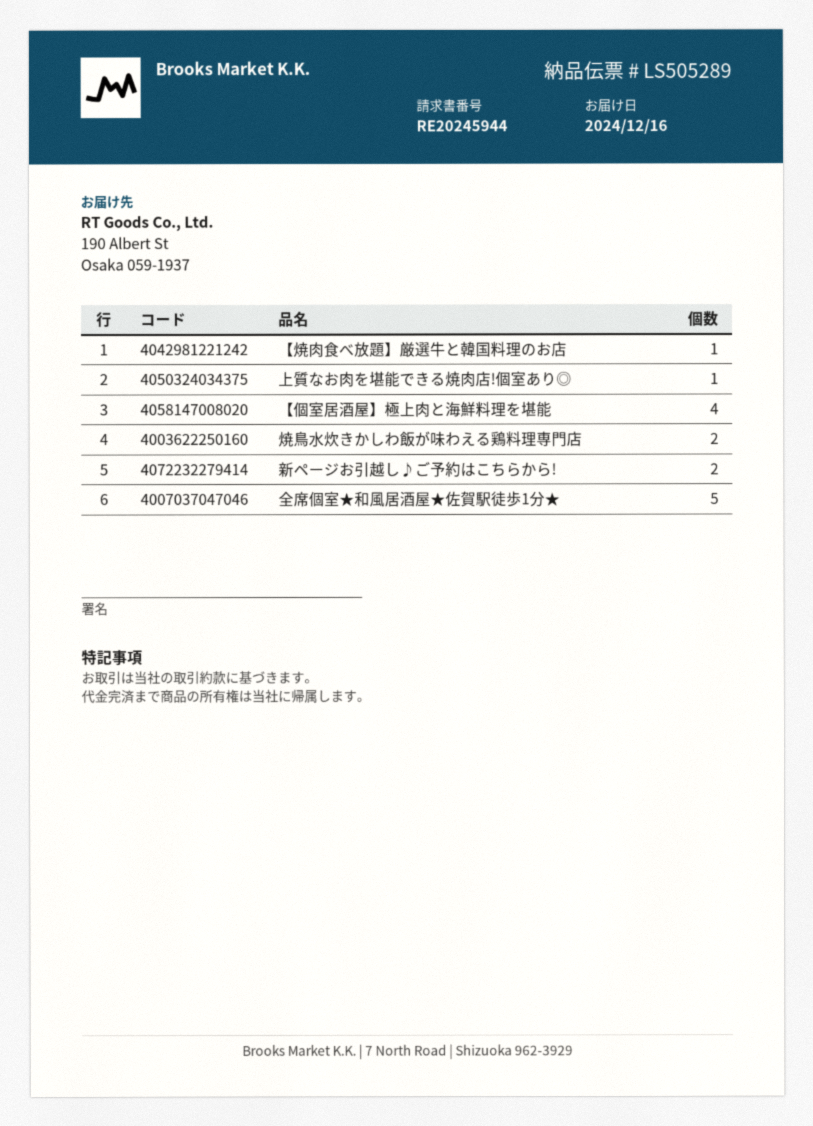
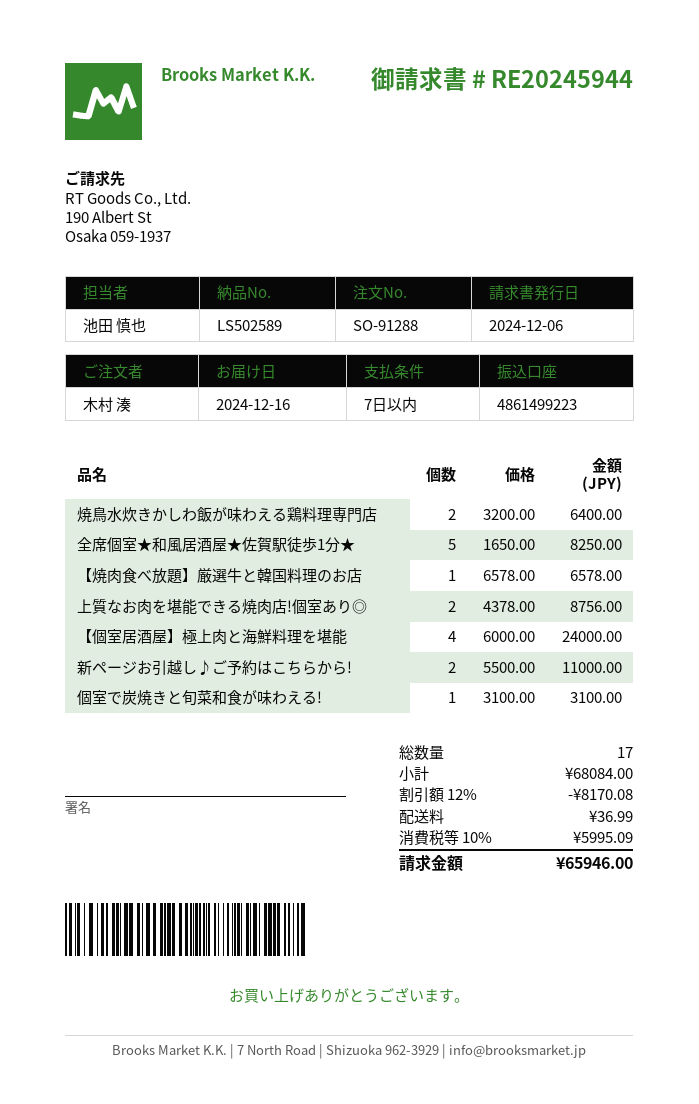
delivery note number: LS505289 -> LS502589
上質なお肉を堪能できる焼肉店!個室あり◎: 1 -> 2
個室で炭焼きと旬菜和食が味わえる!: none -> 1

